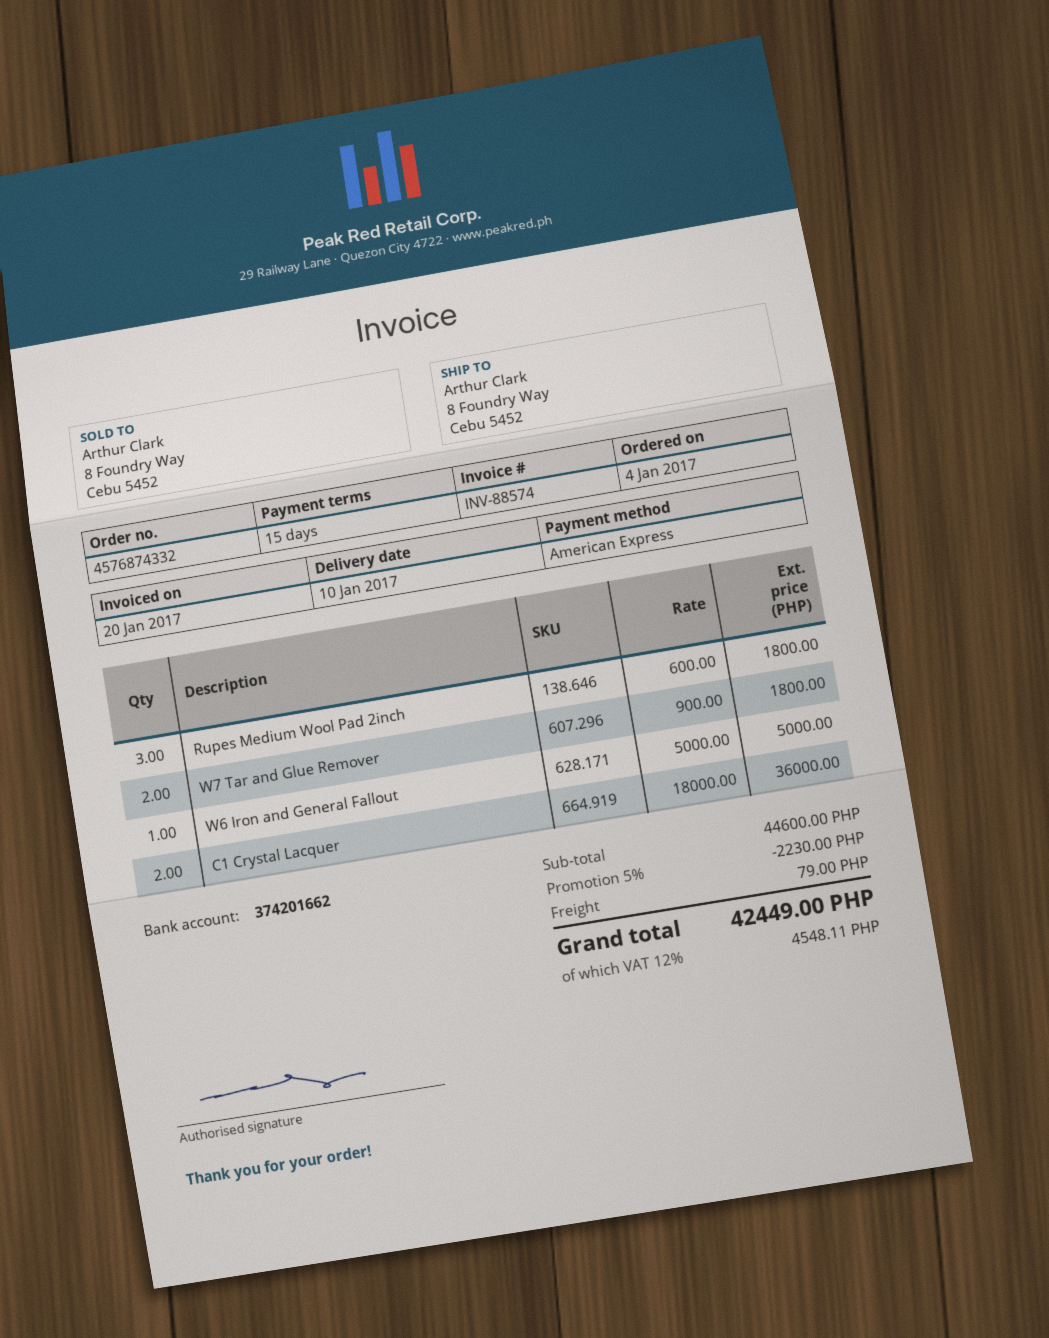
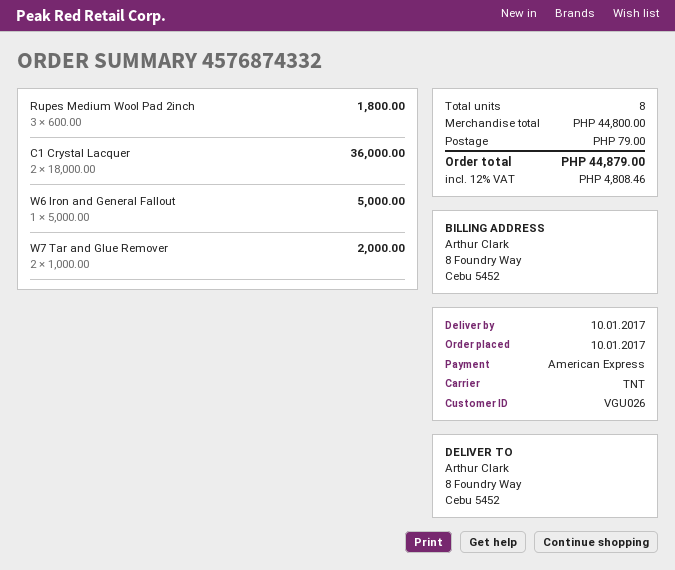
order date: 2017-01-04 -> 2017-01-10
W7 Tar and Glue Remover: 2 x 900.00 = 1800.00 -> 2 x 1000.00 = 2000.00
subtotal: 44600.00 -> 44800.00
discount: 5% = 2230.00 -> none
tax: 12% = 4548.11 -> 12% = 4808.46
total: 42449.00 -> 44879.00

